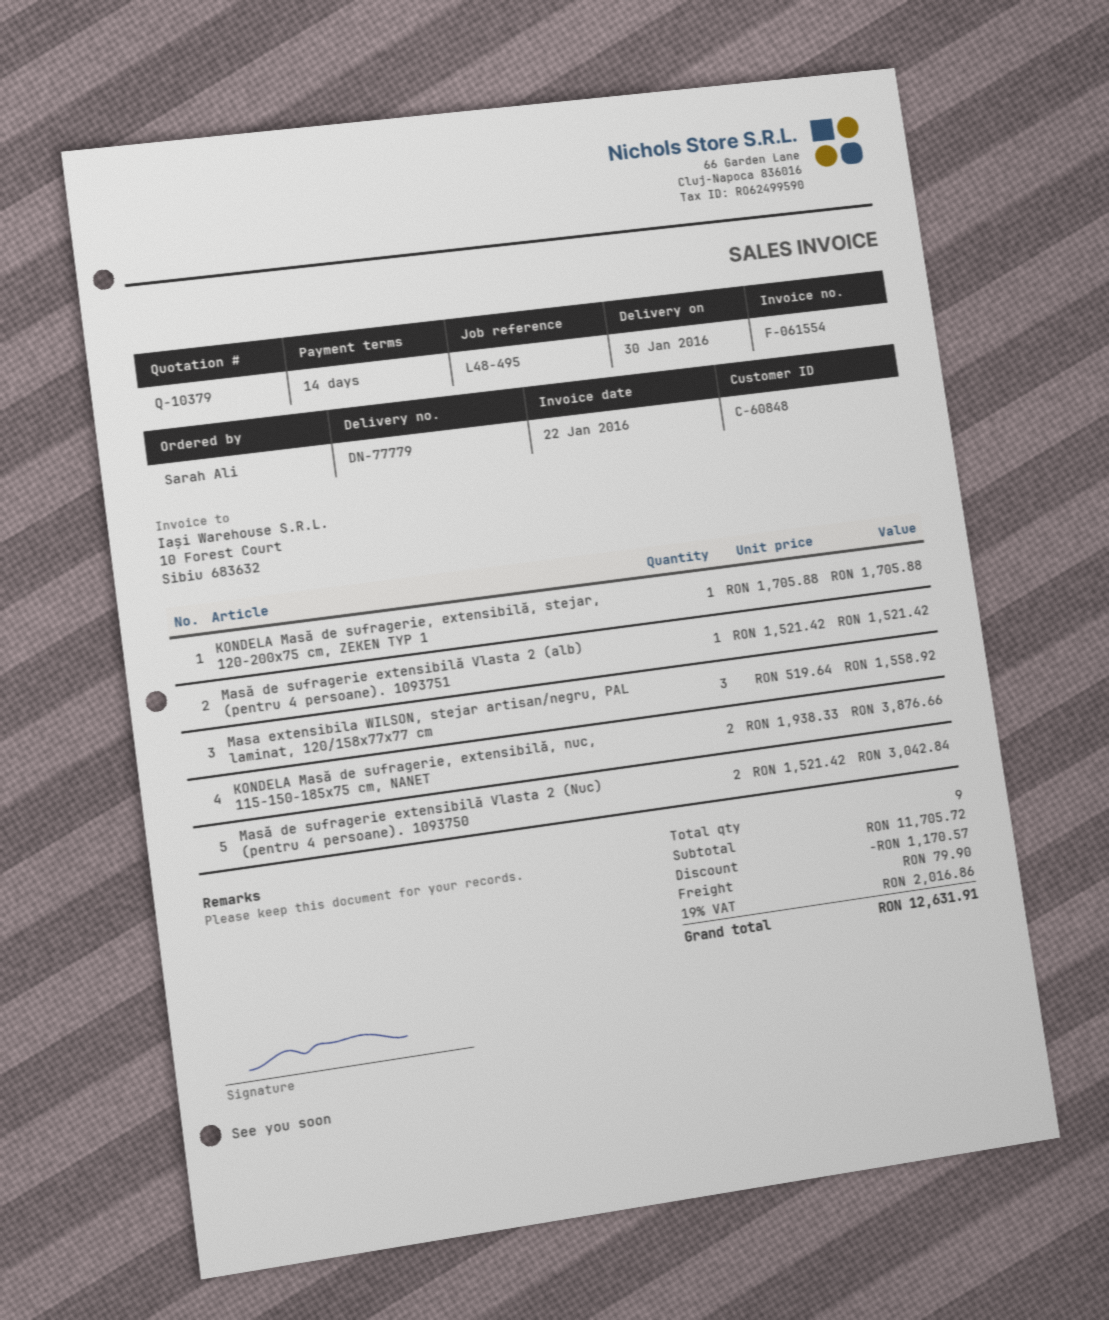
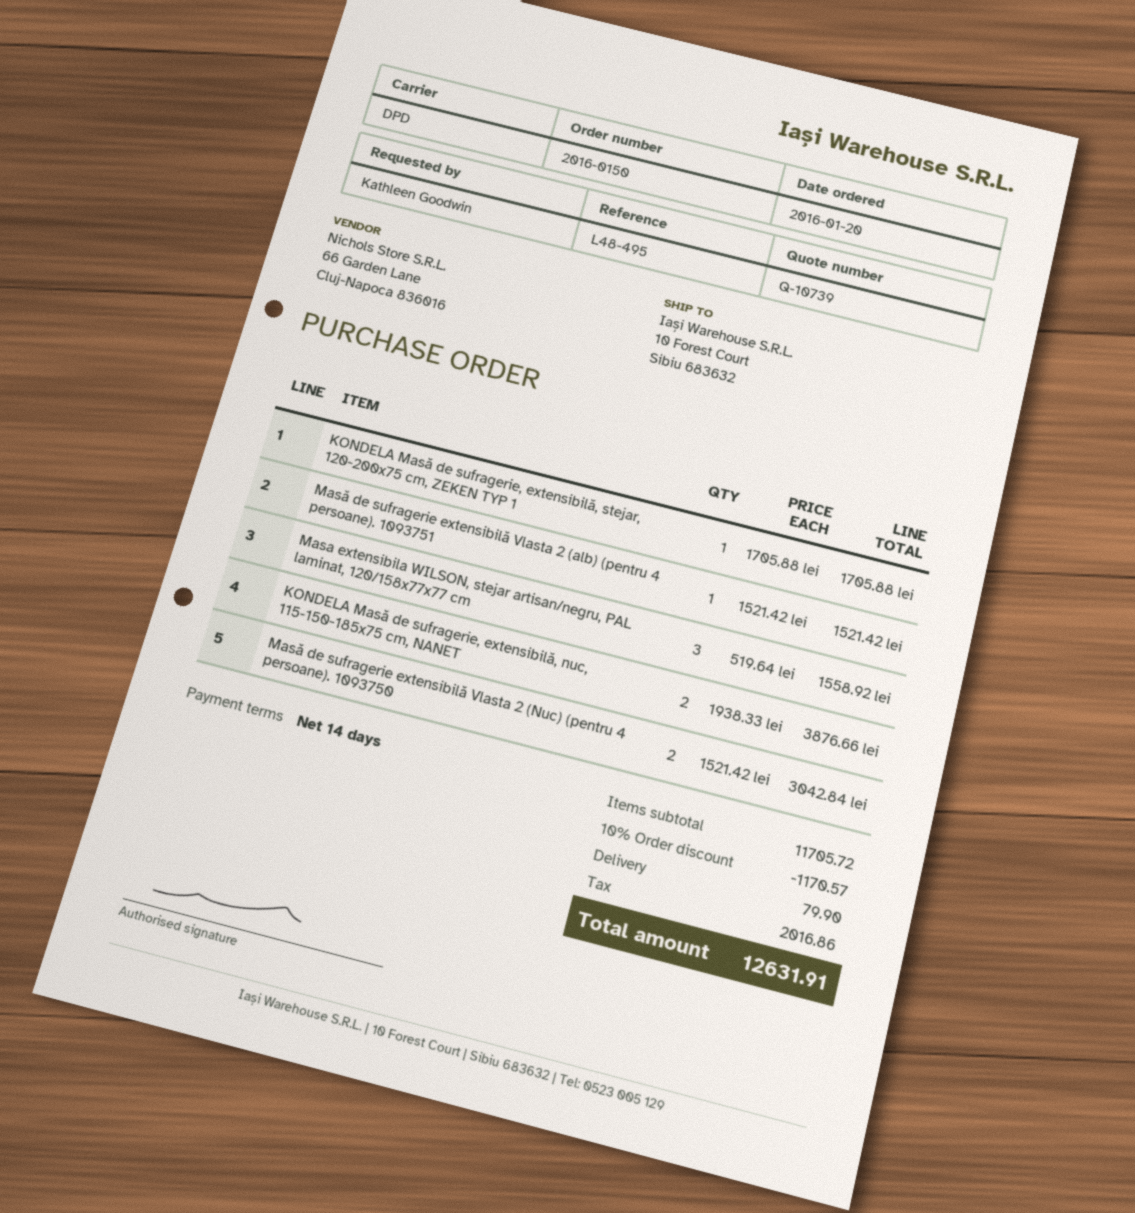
quote number: Q-10379 -> Q-10739
ordered by: Sarah Ali -> Kathleen Goodwin

